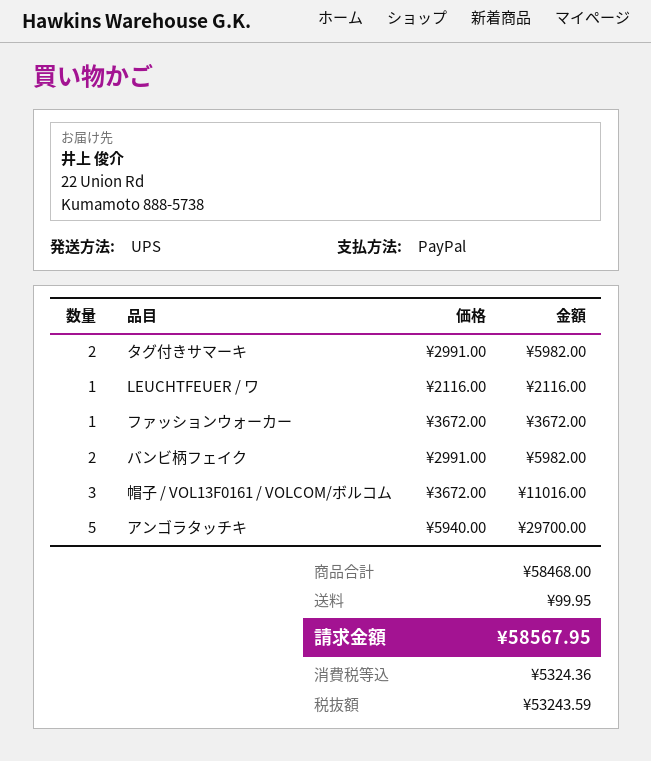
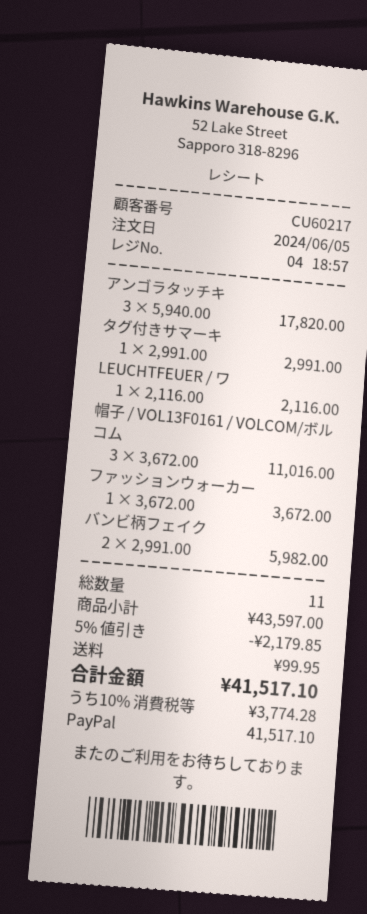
タグ付きサマーキ: 2 x 2991.00 = 5982.00 -> 1 x 2991.00 = 2991.00
アンゴラタッチキ: 5 x 5940.00 = 29700.00 -> 3 x 5940.00 = 17820.00
subtotal: 58468.00 -> 43597.00
discount: none -> 5% = 2179.85
tax: 5324.36 -> 3774.28
total: 58567.95 -> 41517.10

